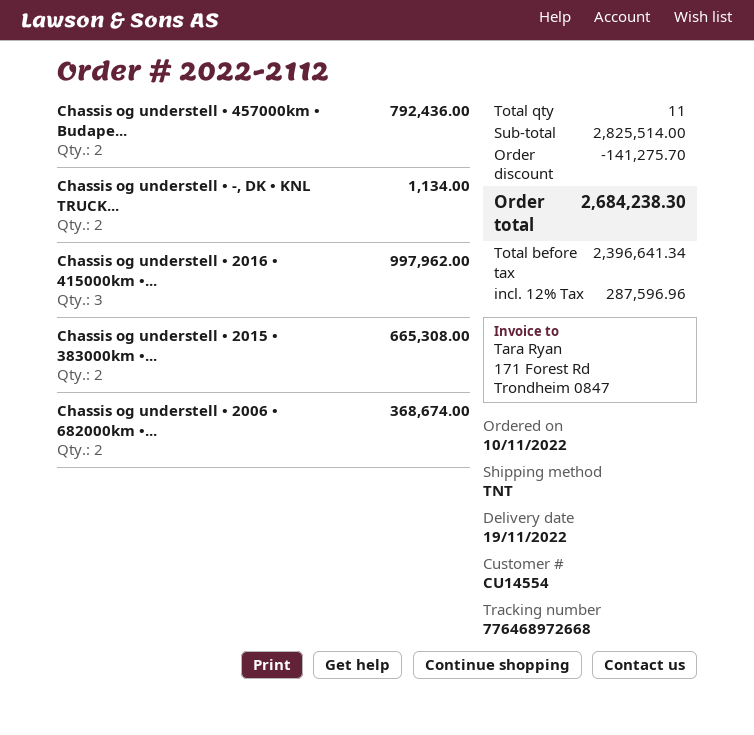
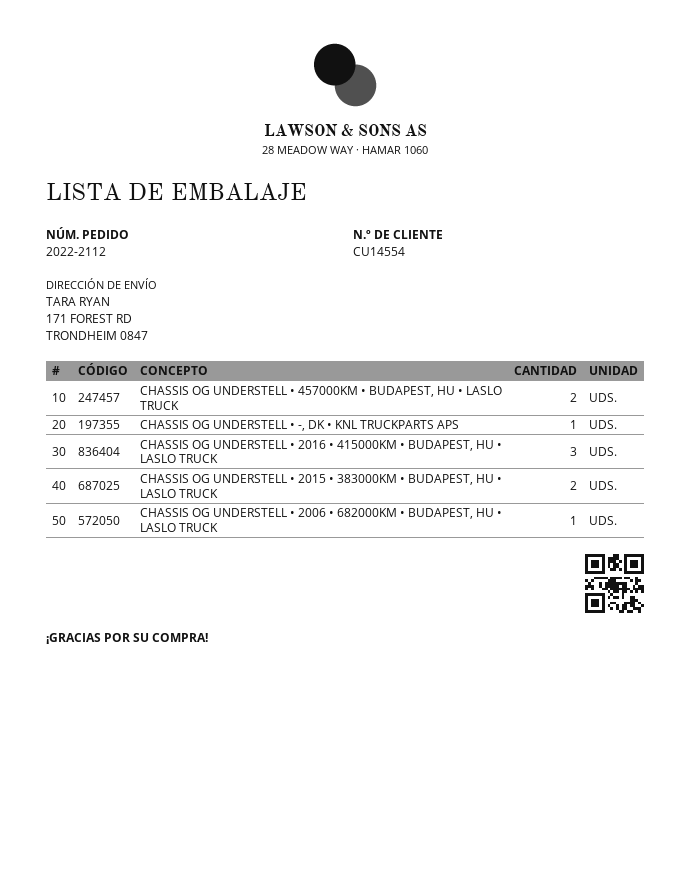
Chassis og understell • -, DK • KNL TRUCK...: 2 -> 1
Chassis og understell • 2006 • 682000km •...: 2 -> 1

